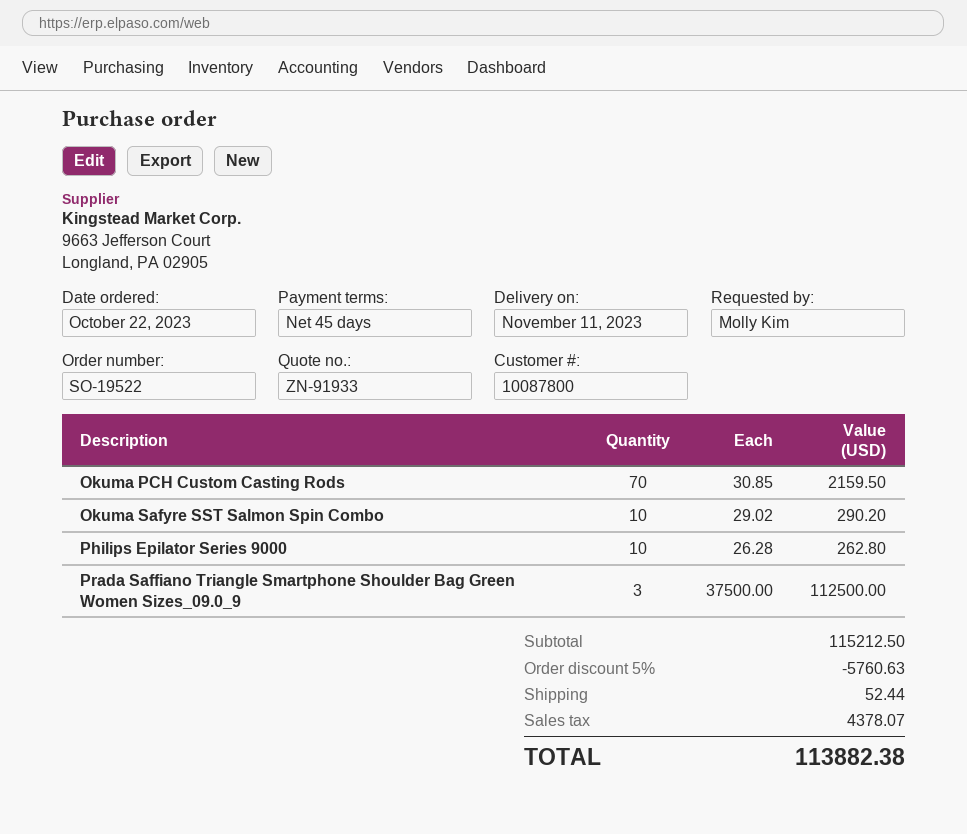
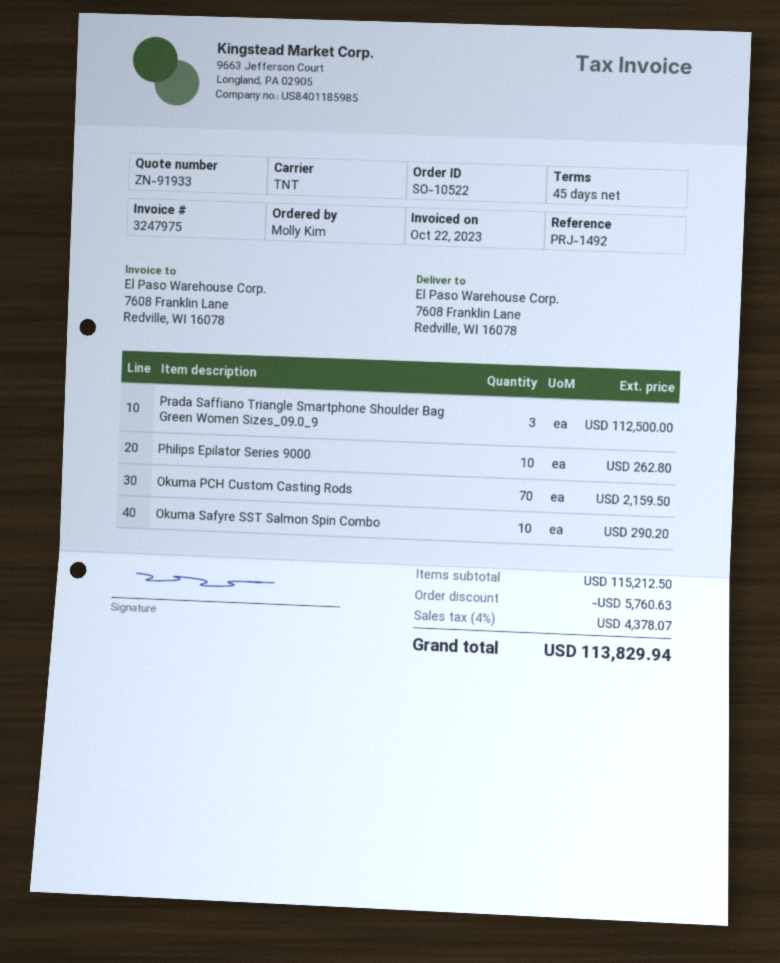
order number: SO-19522 -> SO-10522
shipping: 52.44 -> none
total: 113882.38 -> 113829.94

